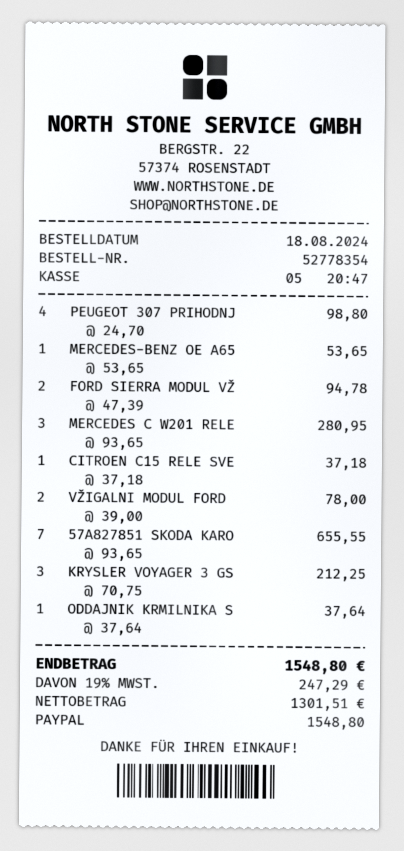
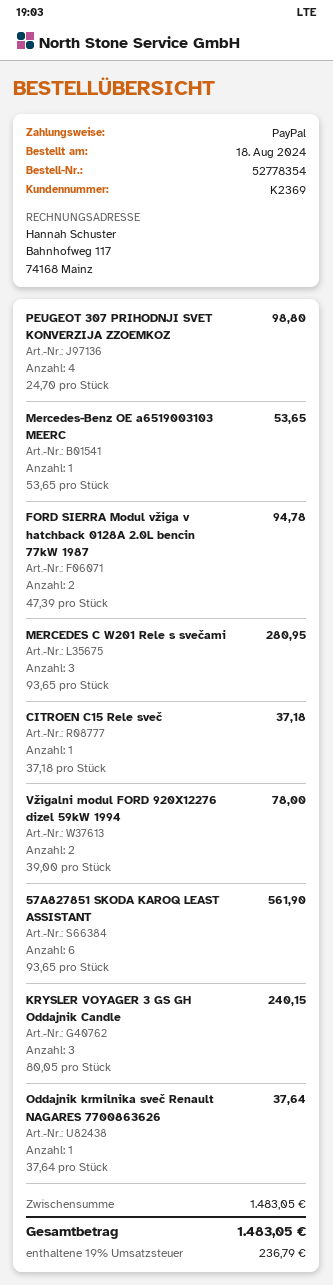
57A827851 SKODA KARO: 7 x 93.65 = 655.55 -> 6 x 93.65 = 561.90
KRYSLER VOYAGER 3 GS: 3 x 70.75 = 212.25 -> 3 x 80.05 = 240.15
tax: 19% = 247.29 -> 19% = 236.79
total: 1548.80 -> 1483.05

